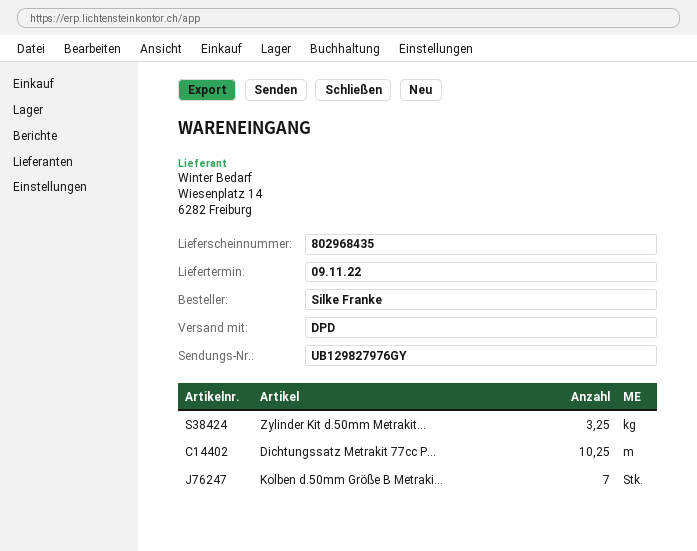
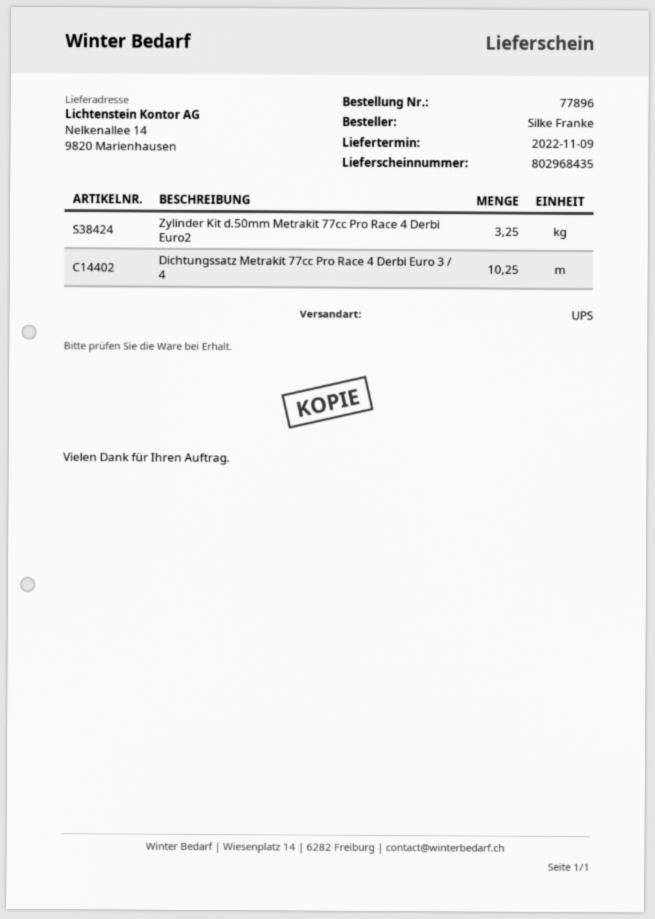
shipping method: DPD -> UPS
Kolben d.50mm Größe B Metraki...: 7 -> none

